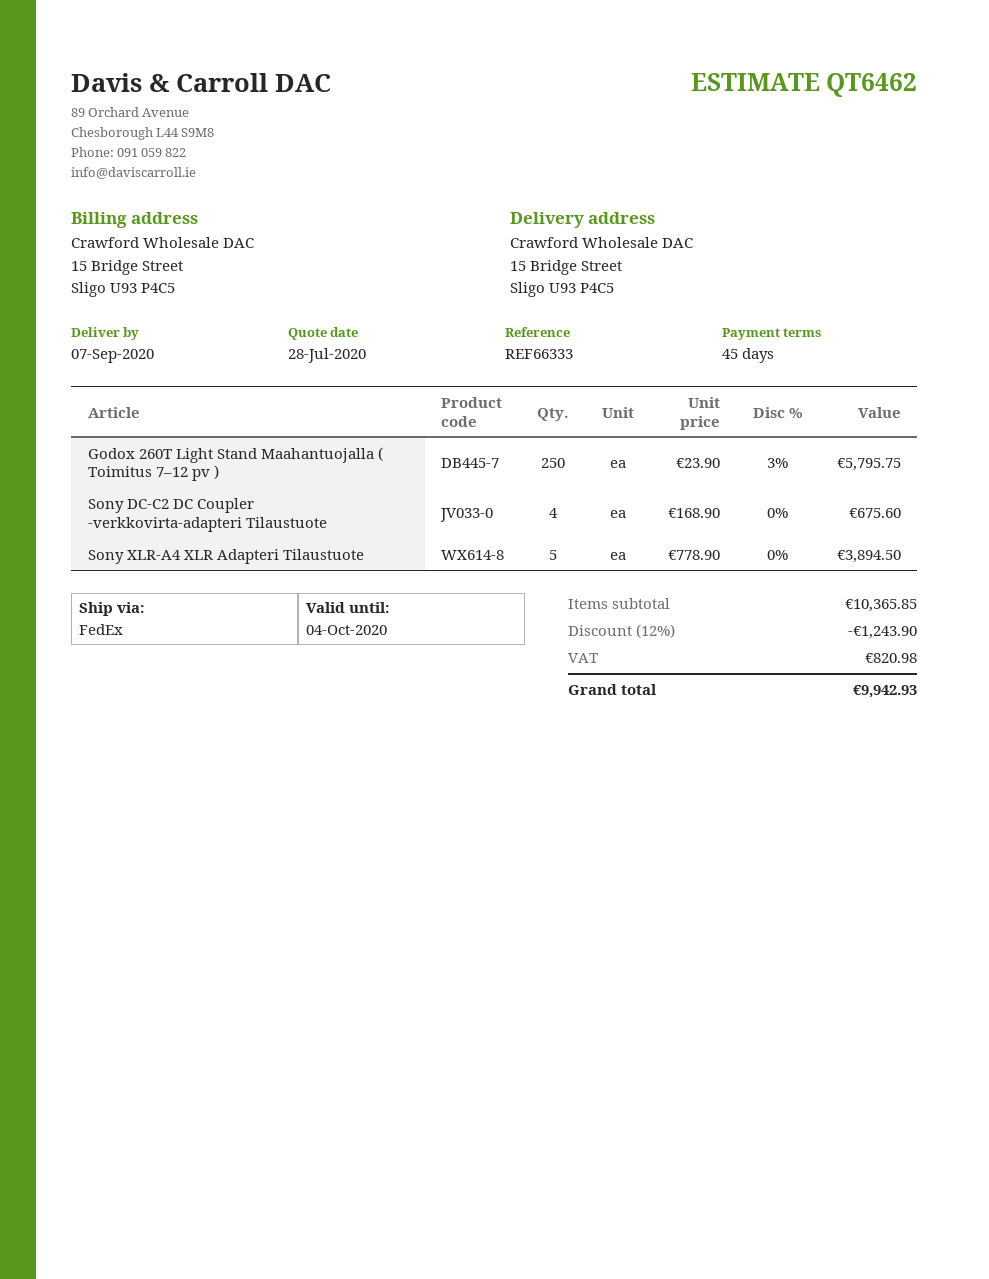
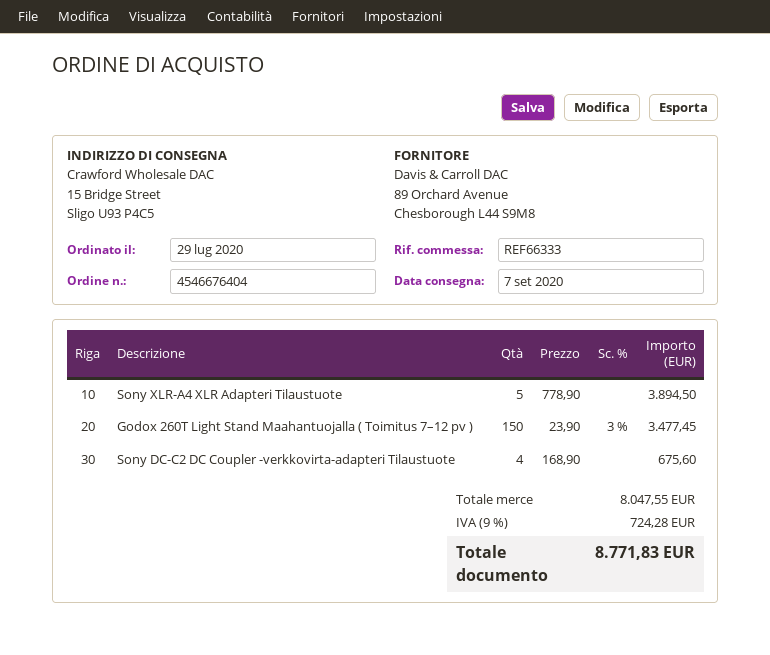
Godox 260T Light Stand Maahantuojalla ( Toimitus 7–12 pv ): 250 x 23.90 - 3% = 5795.75 -> 150 x 23.90 - 3% = 3477.45
subtotal: 10365.85 -> 8047.55
discount: 12% = 1243.90 -> none
tax: 820.98 -> 724.28
total: 9942.93 -> 8771.83

